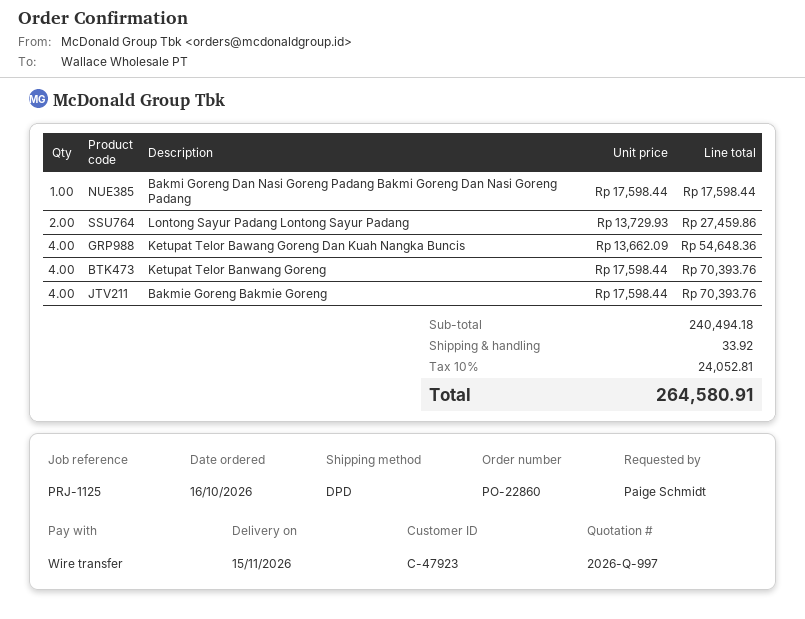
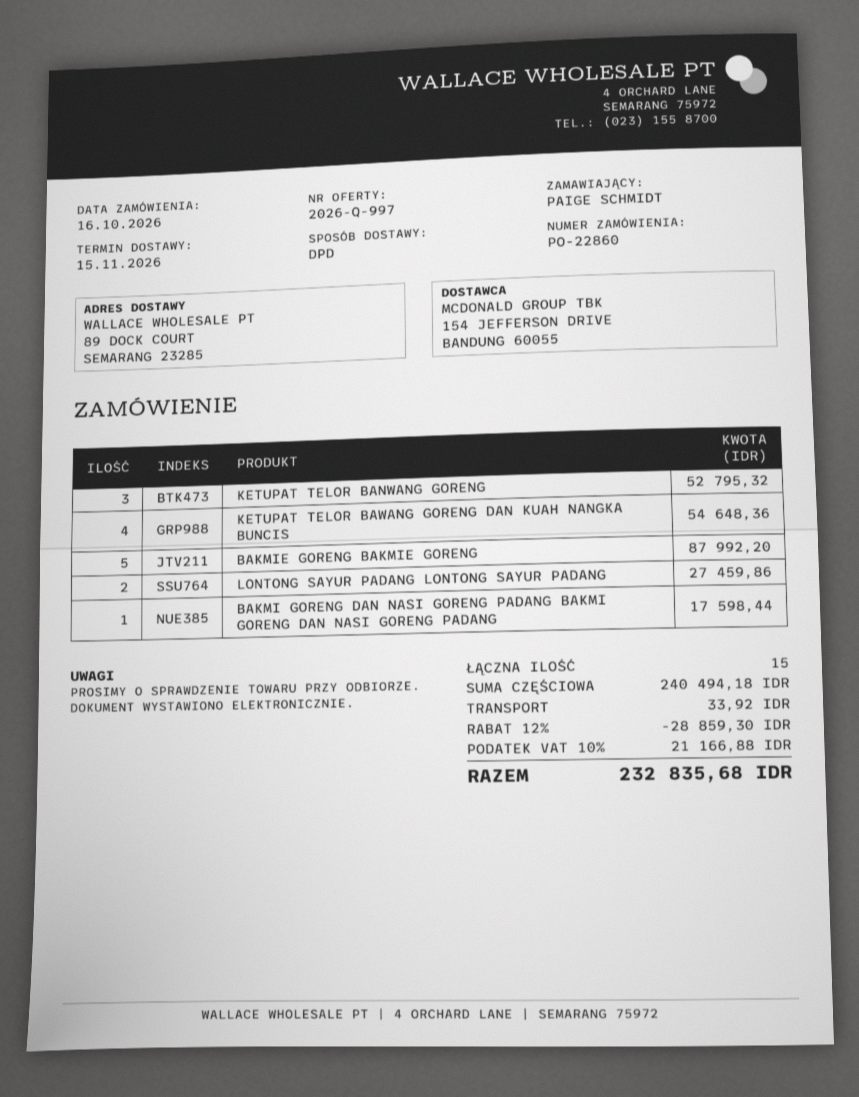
Ketupat Telor Banwang Goreng: 4 for 70393.76 -> 3 for 52795.32
Bakmie Goreng Bakmie Goreng: 4 for 70393.76 -> 5 for 87992.20
discount: none -> 12% = 28859.30
tax: 10% = 24052.81 -> 10% = 21166.88
total: 264580.91 -> 232835.68

